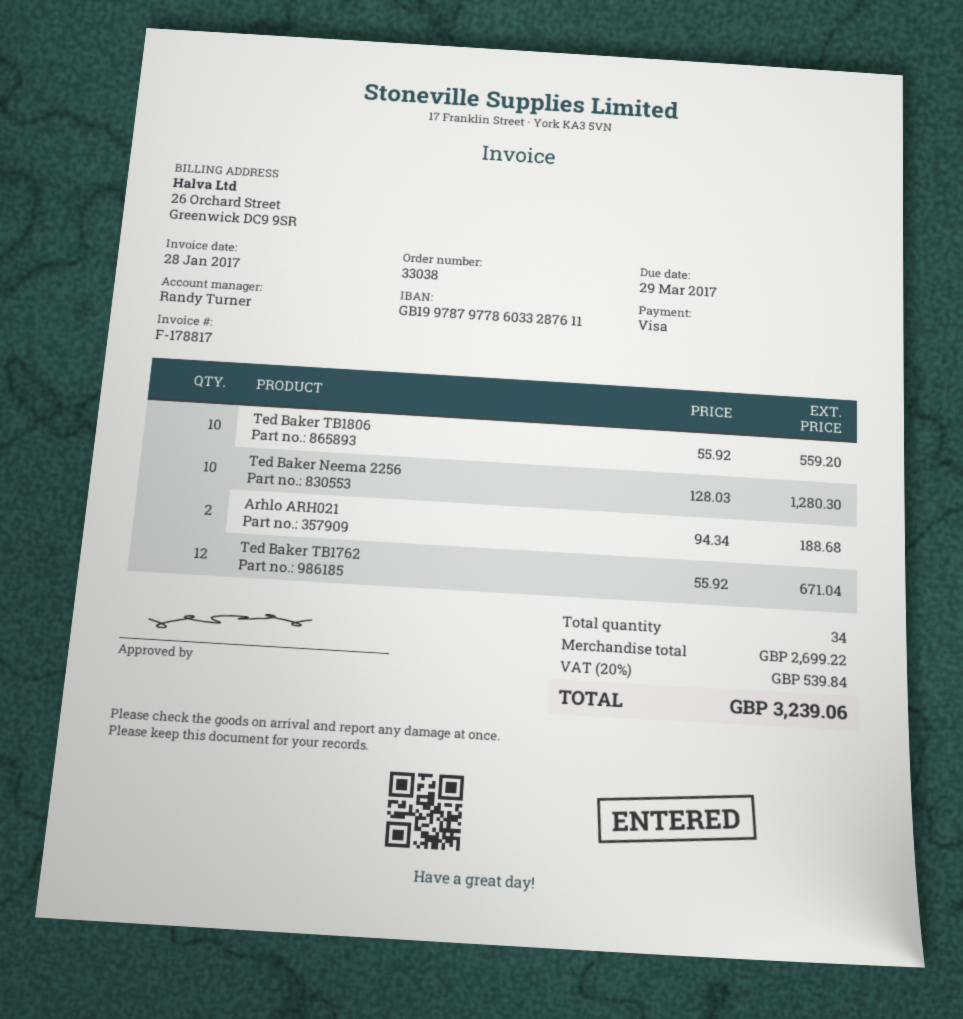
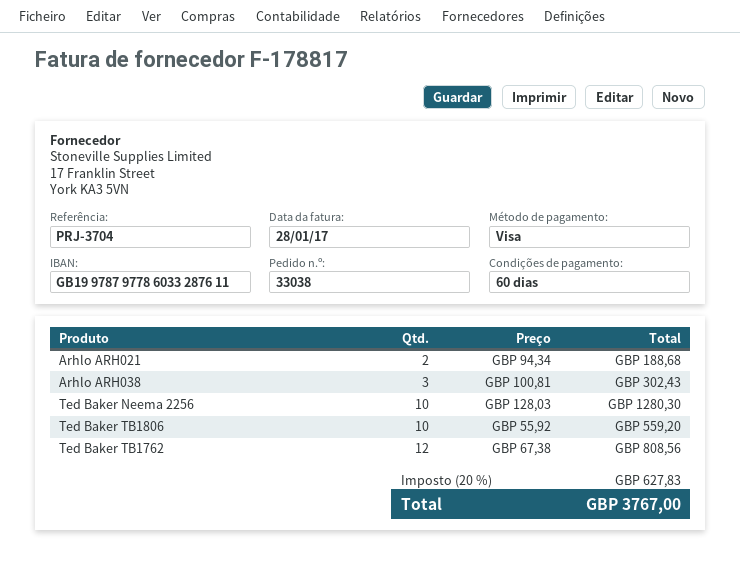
Ted Baker TB1762: 12 x 55.92 = 671.04 -> 12 x 67.38 = 808.56
Arhlo ARH038: none -> 3 x 100.81 = 302.43
tax: 20% = 539.84 -> 20% = 627.83
total: 3239.06 -> 3767.00

